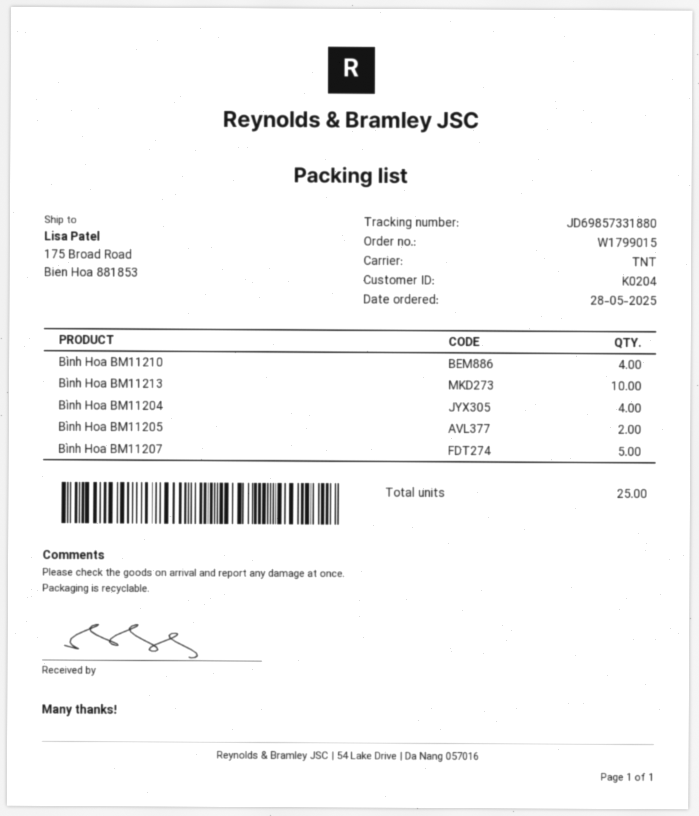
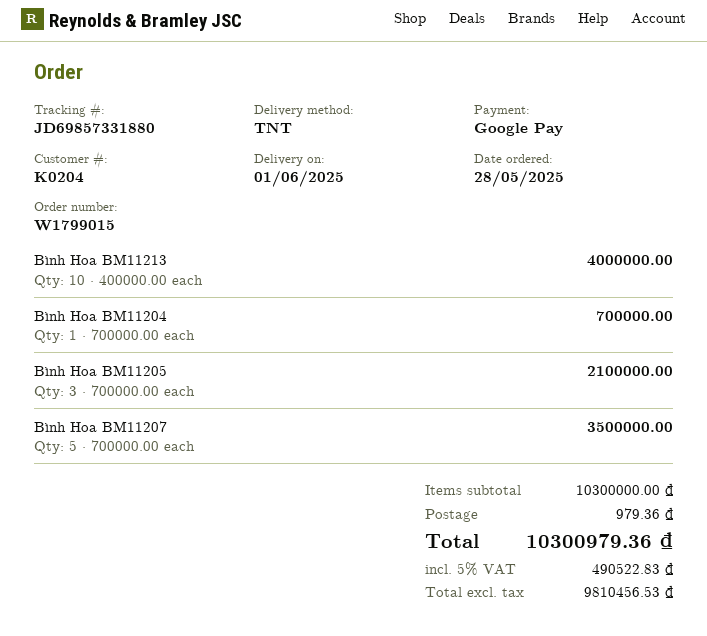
Bình Hoa BM11210: 4 -> none
Bình Hoa BM11204: 4 -> 1
Bình Hoa BM11205: 2 -> 3

